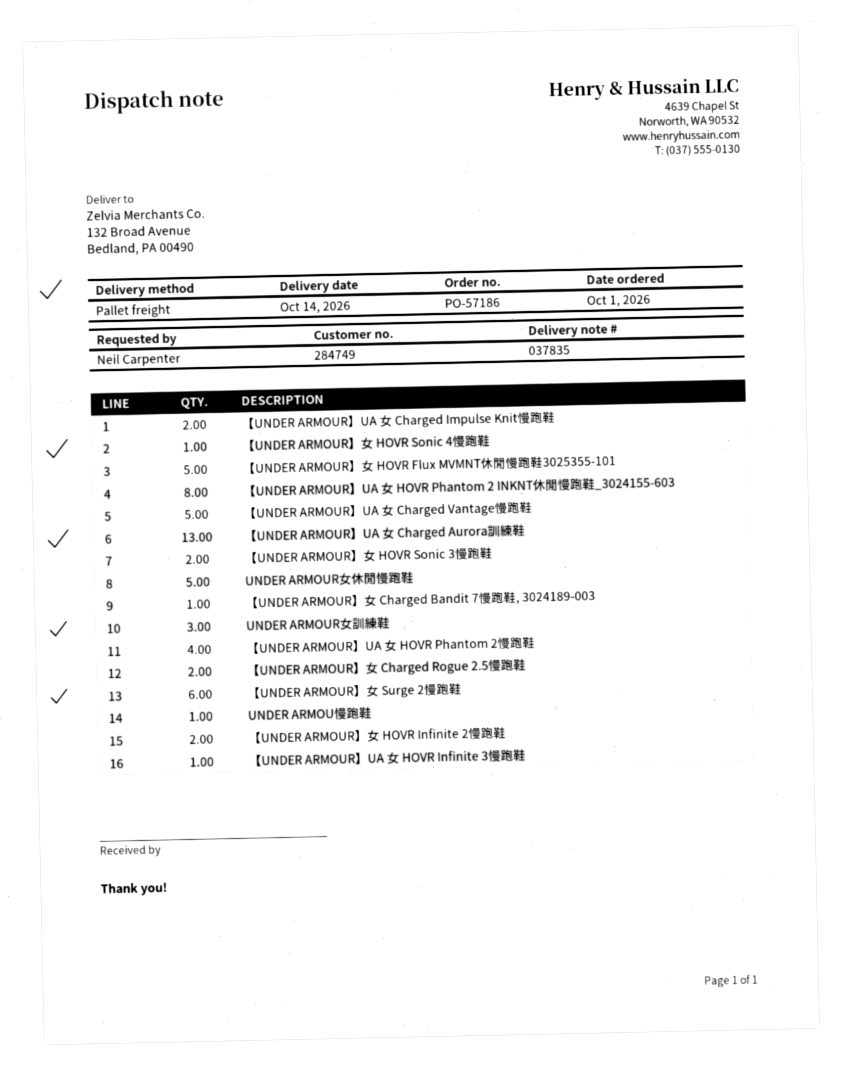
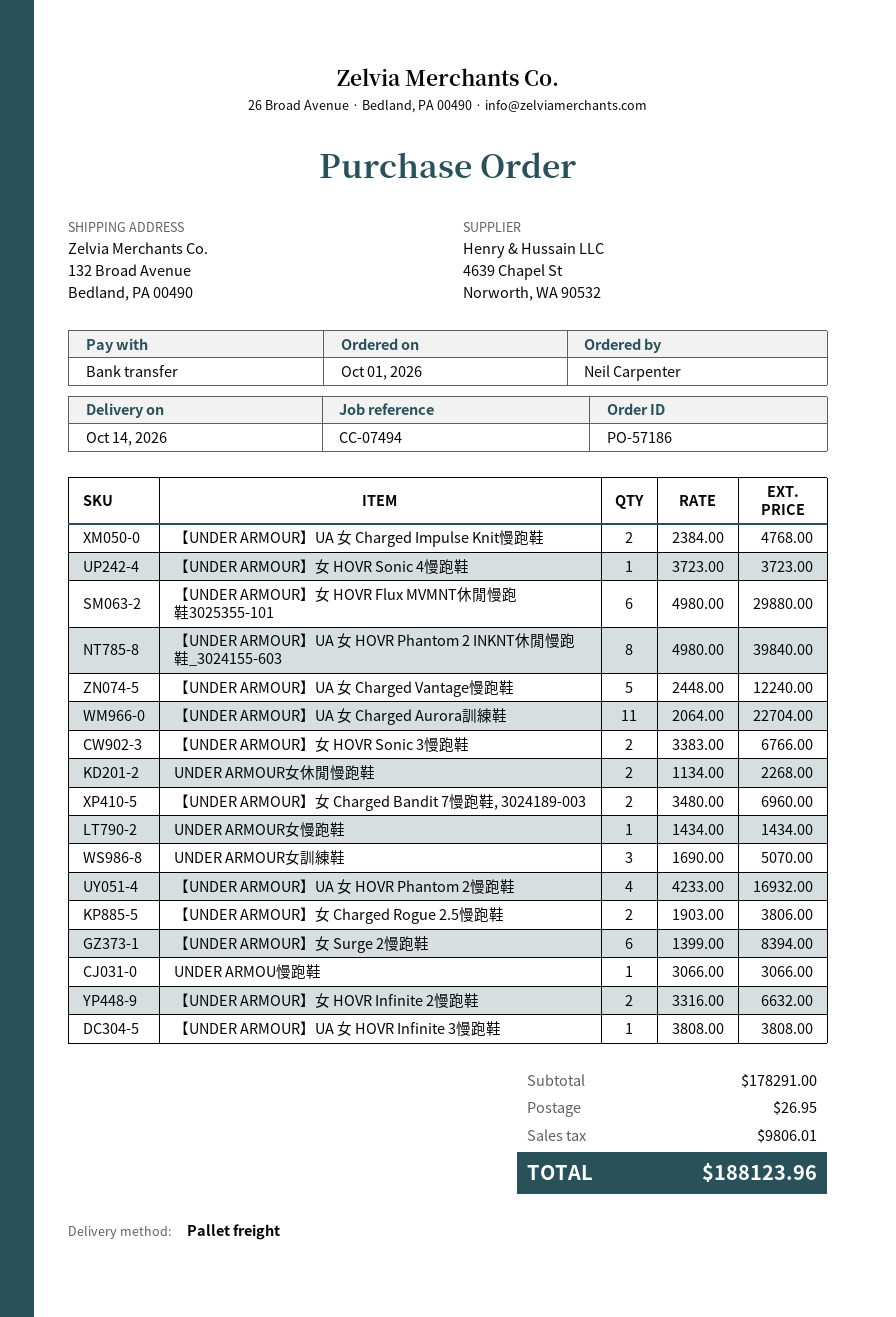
【UNDER ARMOUR】女 HOVR Flux MVMNT休閒慢跑鞋3025355-101: 5 -> 6
【UNDER ARMOUR】UA 女 Charged Aurora訓練鞋: 13 -> 11
UNDER ARMOUR女休閒慢跑鞋: 5 -> 2
【UNDER ARMOUR】女 Charged Bandit 7慢跑鞋, 3024189-003: 1 -> 2
UNDER ARMOUR女慢跑鞋: none -> 1

